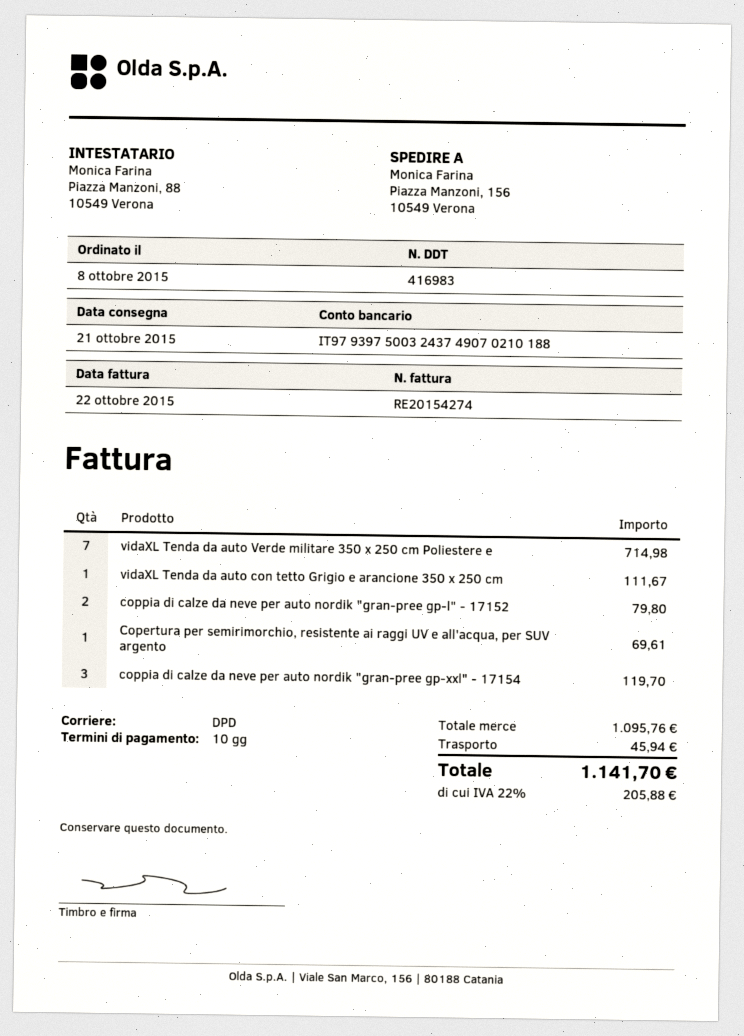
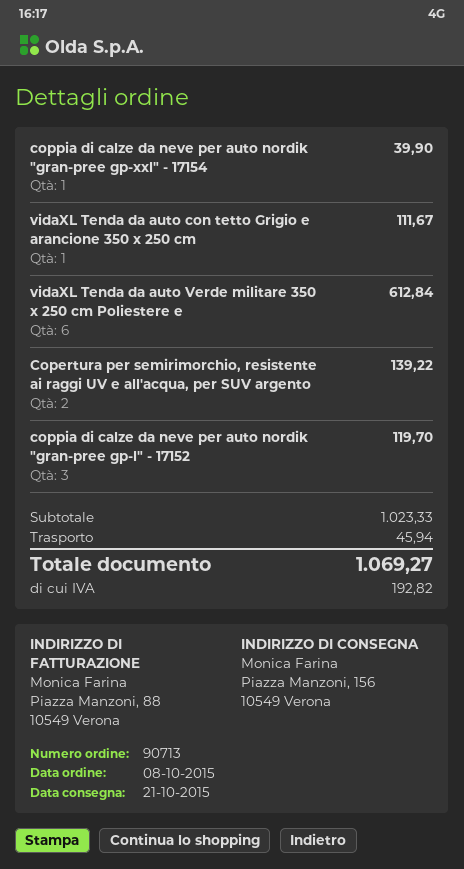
vidaXL Tenda da auto Verde militare 350 x 250 cm Poliestere e: 7 for 714.98 -> 6 for 612.84
coppia di calze da neve per auto nordik "gran-pree gp-l" - 17152: 2 for 79.80 -> 3 for 119.70
Copertura per semirimorchio, resistente ai raggi UV e all'acqua, per SUV argento: 1 for 69.61 -> 2 for 139.22
coppia di calze da neve per auto nordik "gran-pree gp-xxl" - 17154: 3 for 119.70 -> 1 for 39.90
subtotal: 1095.76 -> 1023.33
tax: 205.88 -> 192.82
total: 1141.70 -> 1069.27

